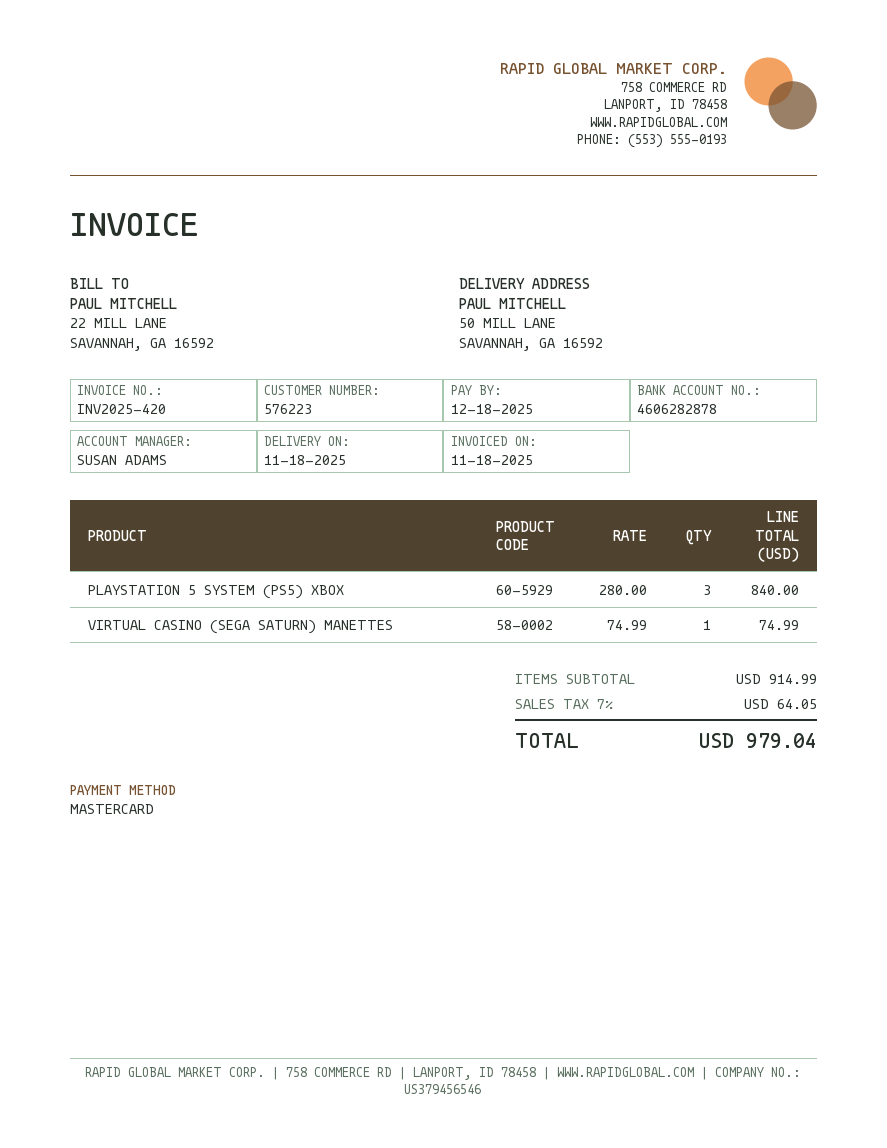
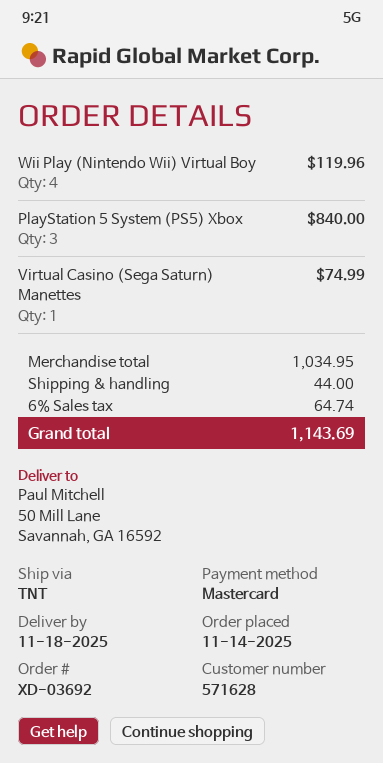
customer number: 576223 -> 571628
Wii Play (Nintendo Wii) Virtual Boy: none -> 4 for 119.96
subtotal: 914.99 -> 1034.95
shipping: none -> 44.00
tax: 7% = 64.05 -> 6% = 64.74
total: 979.04 -> 1143.69

